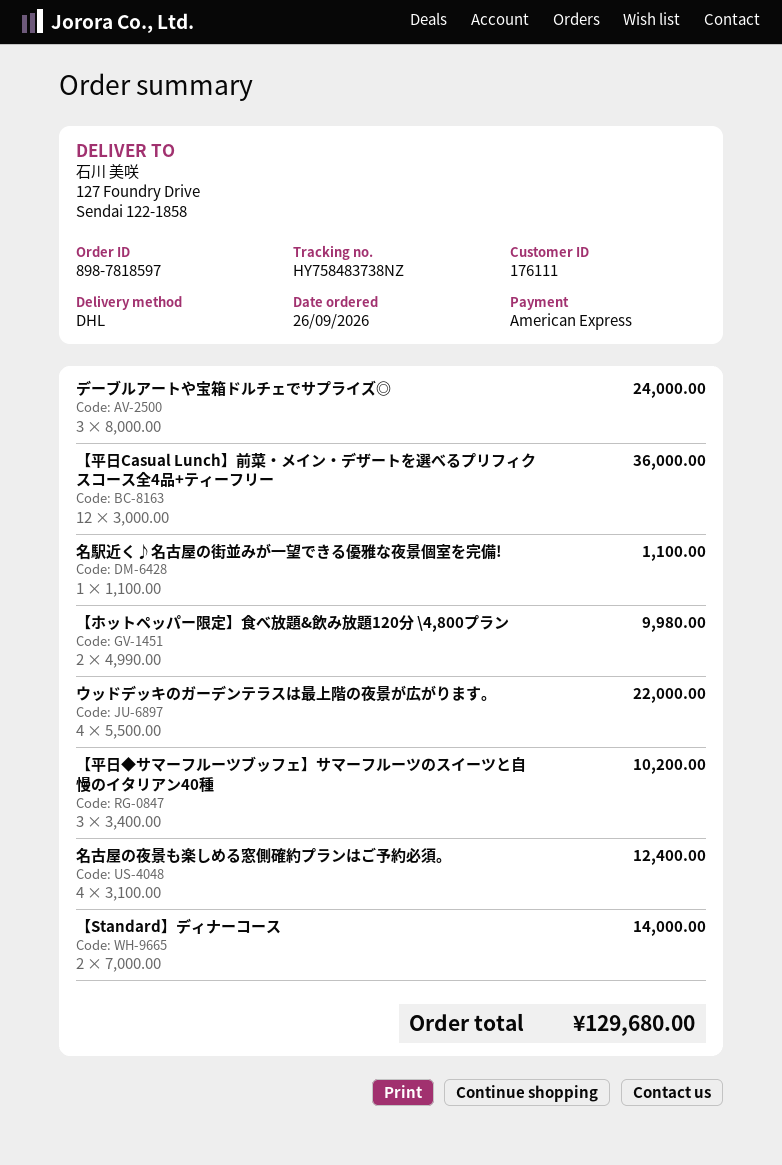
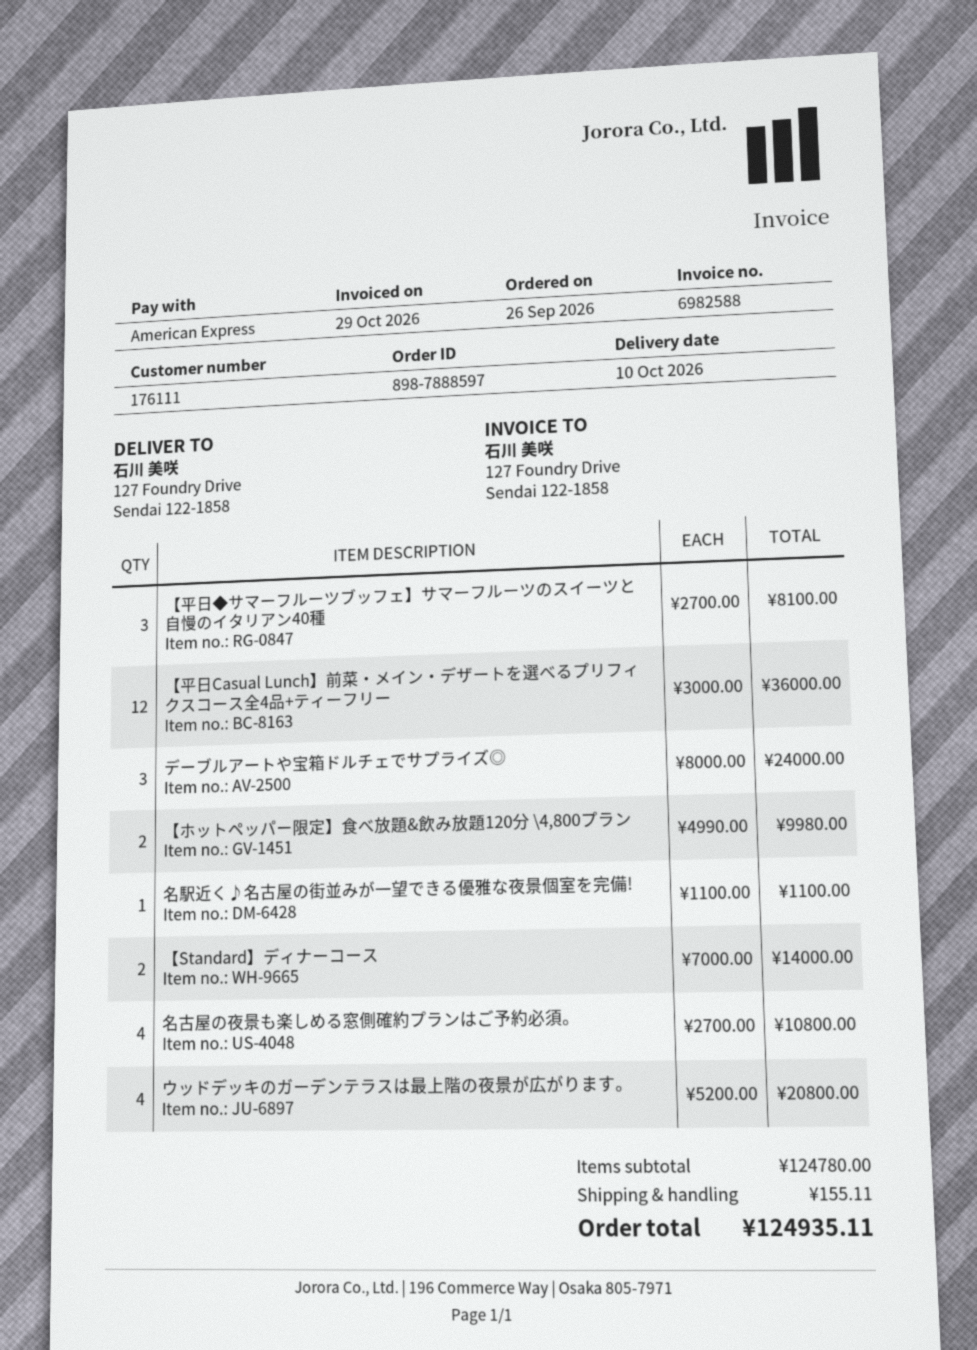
order number: 898-7818597 -> 898-7888597
ウッドデッキのガーデンテラスは最上階の夜景が広がります。: 4 x 5500.00 = 22000.00 -> 4 x 5200.00 = 20800.00
【平日◆サマーフルーツブッフェ】サマーフルーツのスイーツと自慢のイタリアン40種: 3 x 3400.00 = 10200.00 -> 3 x 2700.00 = 8100.00
名古屋の夜景も楽しめる窓側確約プランはご予約必須。: 4 x 3100.00 = 12400.00 -> 4 x 2700.00 = 10800.00
shipping: none -> 155.11
total: 129680.00 -> 124935.11

